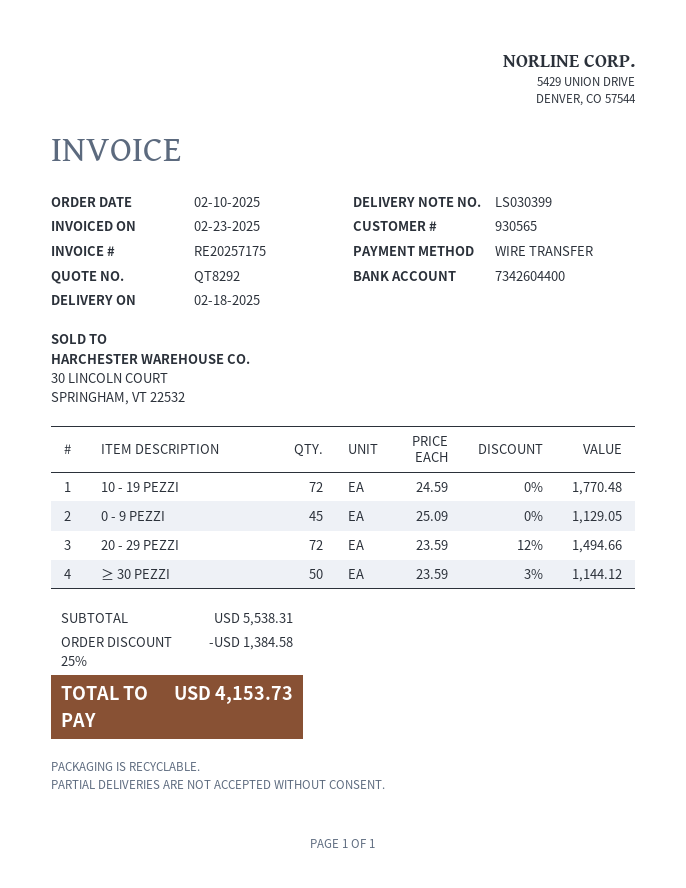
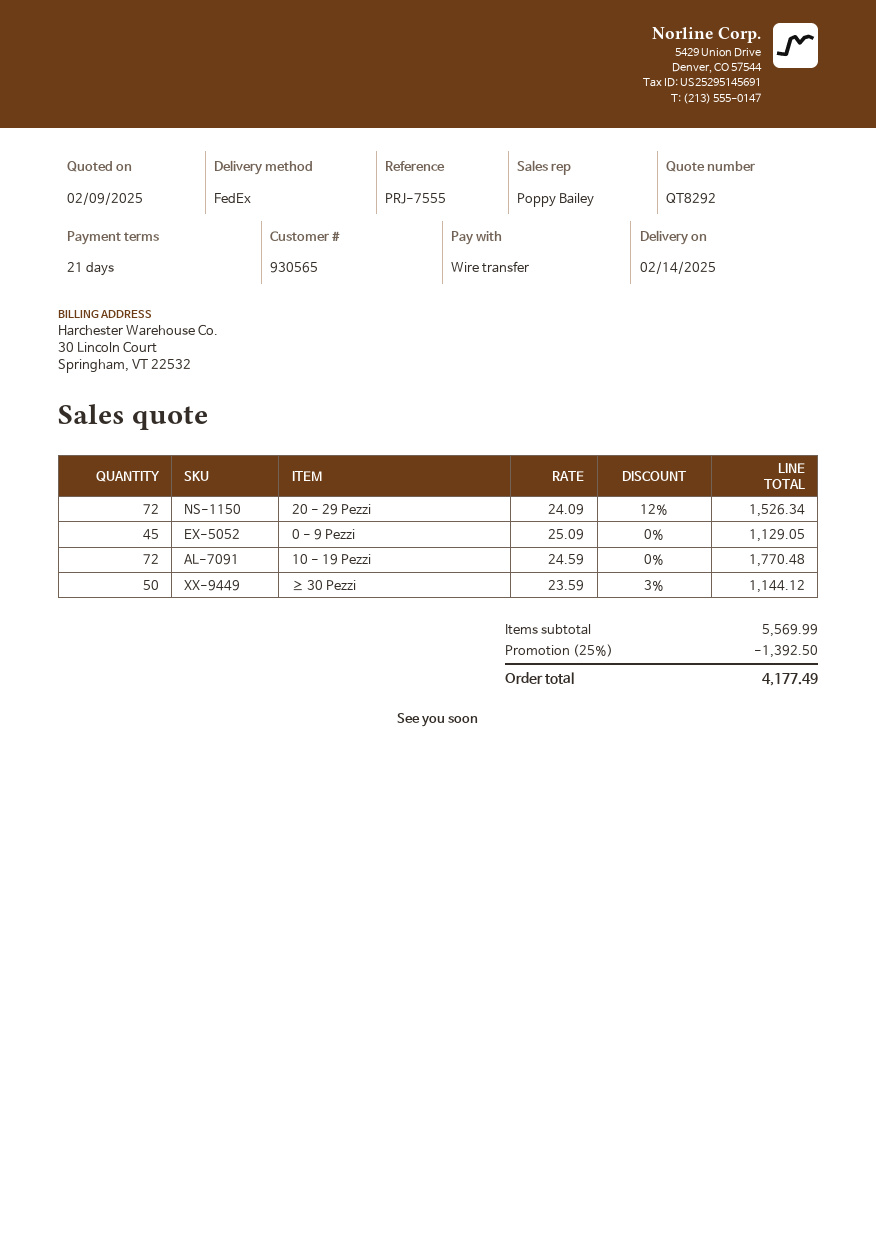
delivery date: 2025-02-18 -> 2025-02-14
20 - 29 PEZZI: 72 x 23.59 - 12% = 1494.66 -> 72 x 24.09 - 12% = 1526.34
subtotal: 5538.31 -> 5569.99
discount: 25% = 1384.58 -> 25% = 1392.50
total: 4153.73 -> 4177.49

